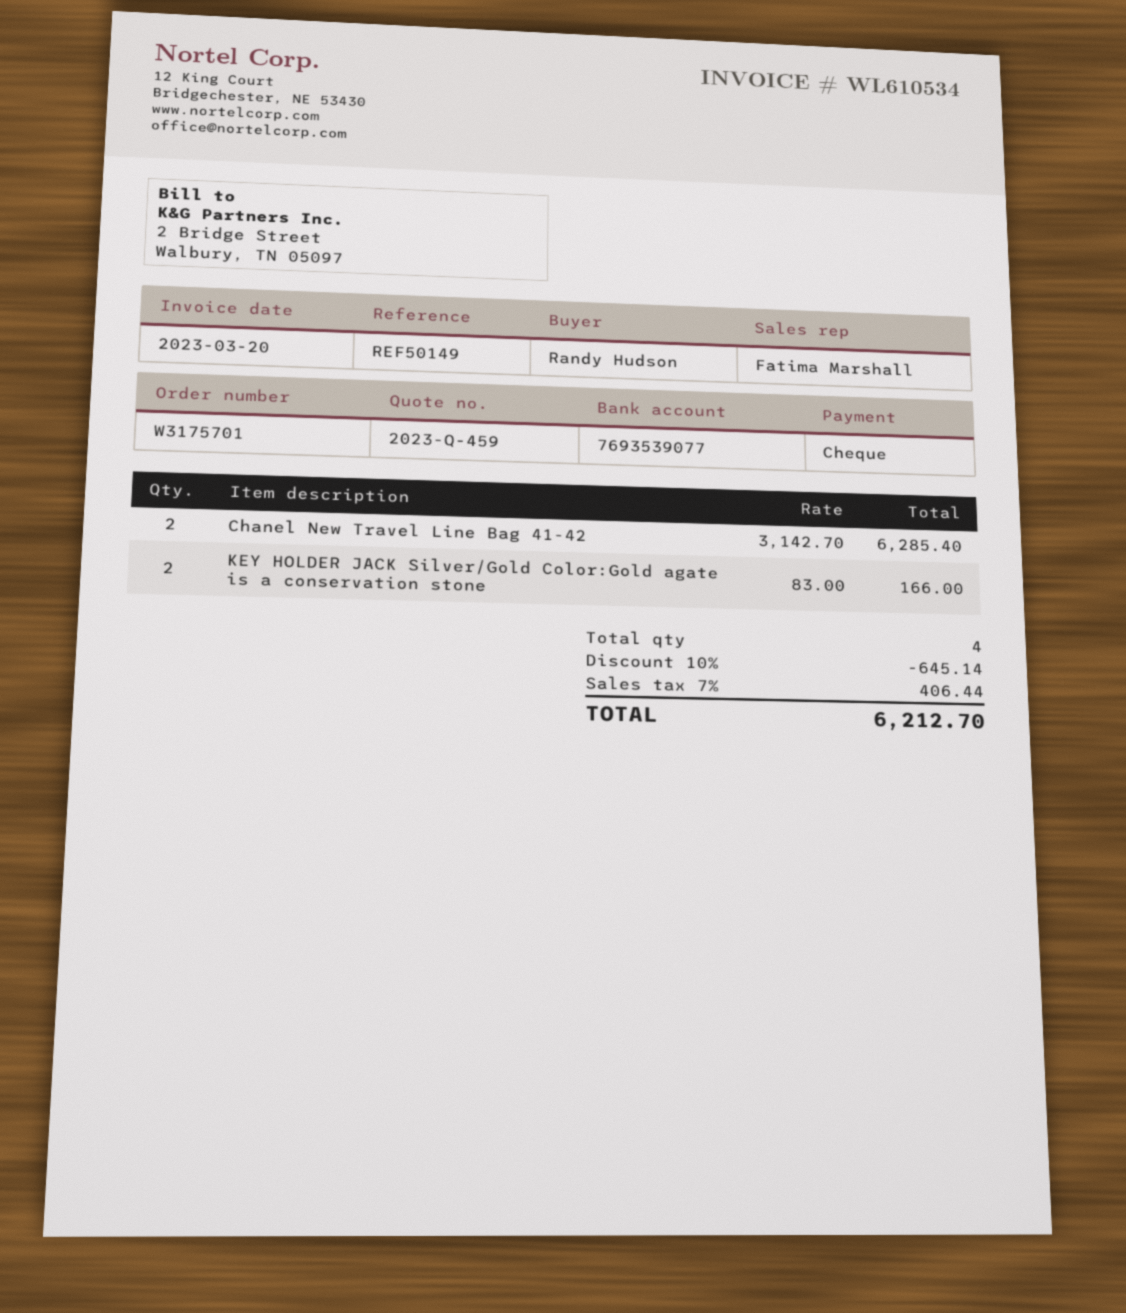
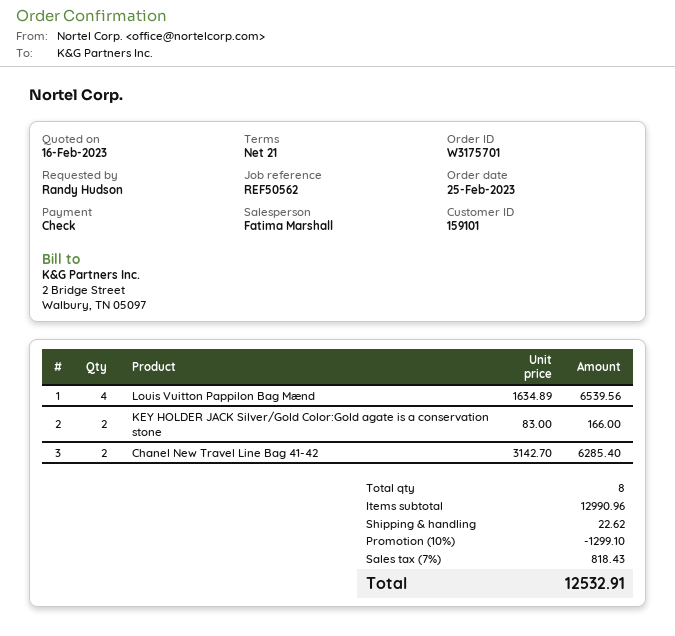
reference: REF50149 -> REF50562
Louis Vuitton Pappilon Bag Mænd: none -> 4 x 1634.89 = 6539.56
total quantity: 4 -> 8
discount: 10% = 645.14 -> 10% = 1299.10
shipping: none -> 22.62
tax: 7% = 406.44 -> 7% = 818.43
total: 6212.70 -> 12532.91

